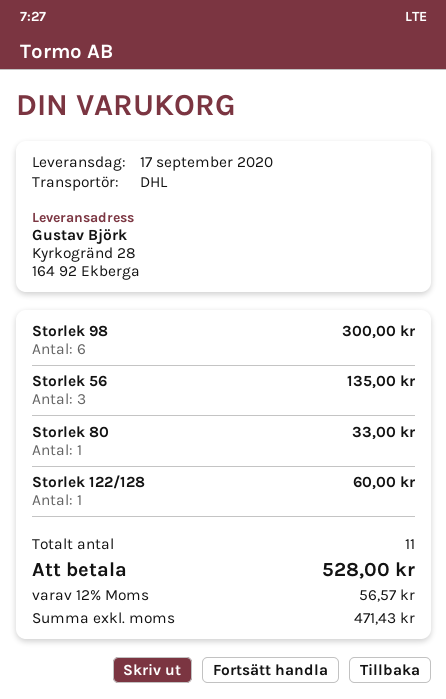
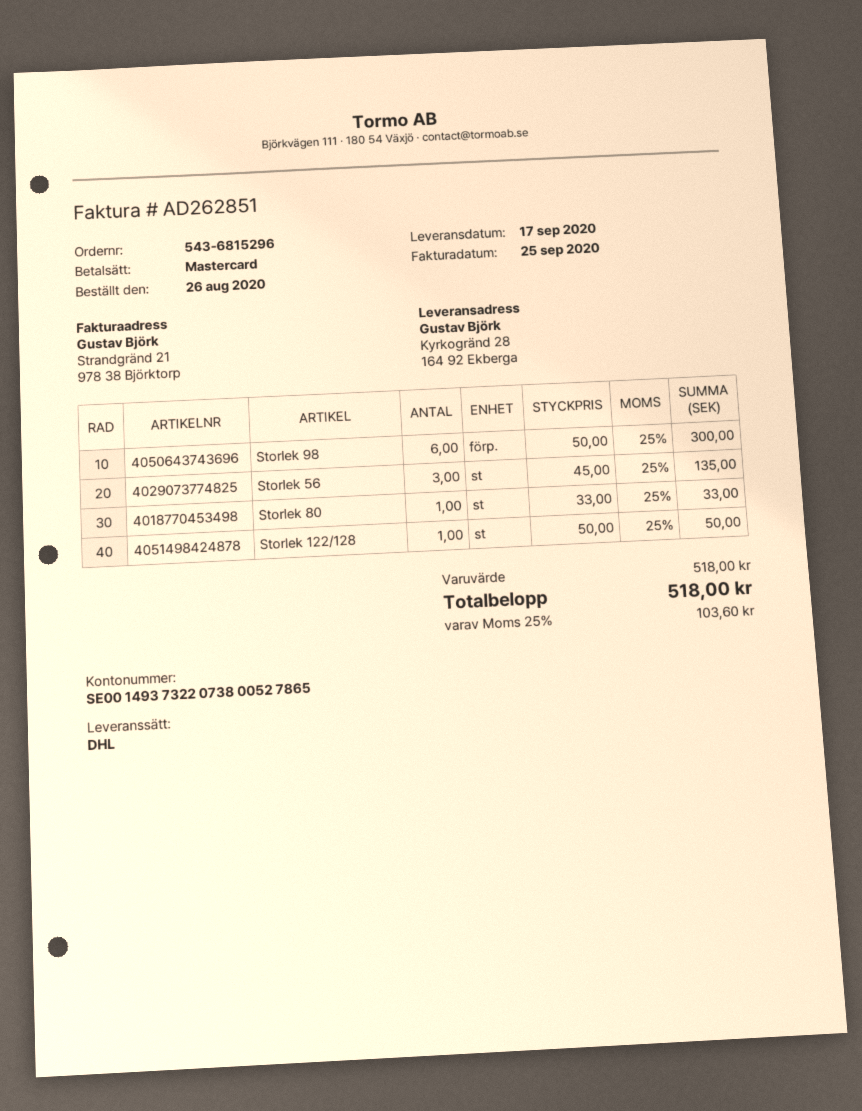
Storlek 122/128: 1 for 60.00 -> 1 for 50.00
tax: 12% = 56.57 -> 25% = 103.60
total: 528.00 -> 518.00

